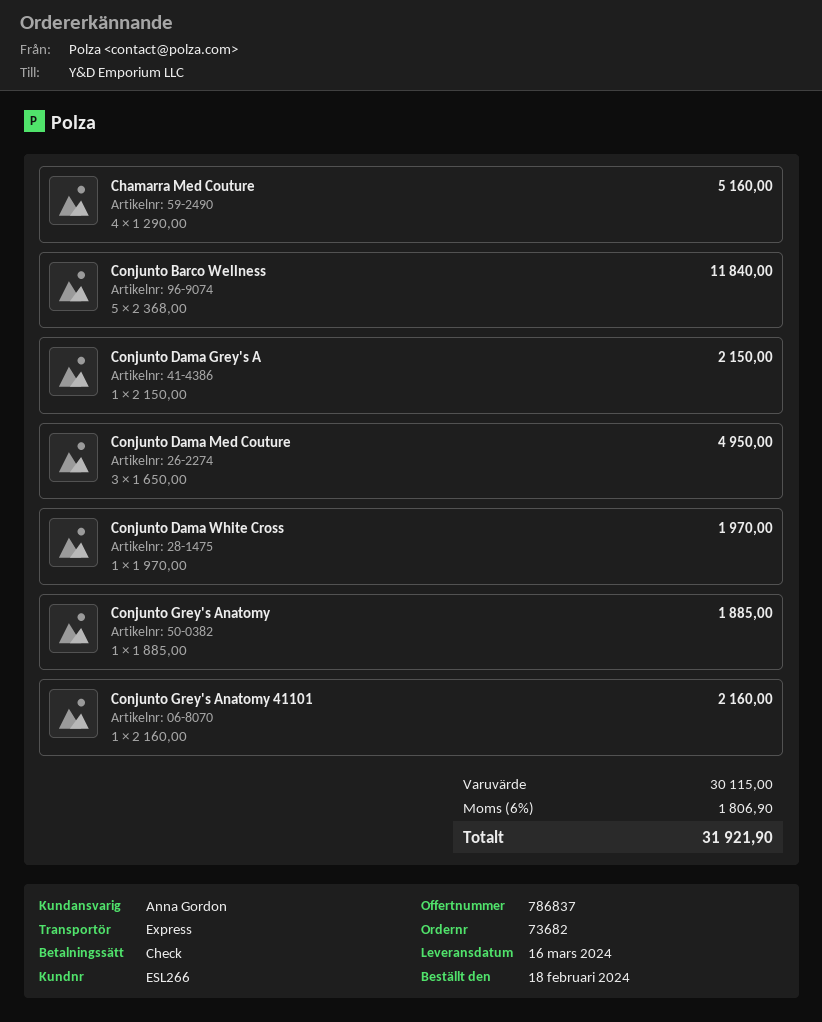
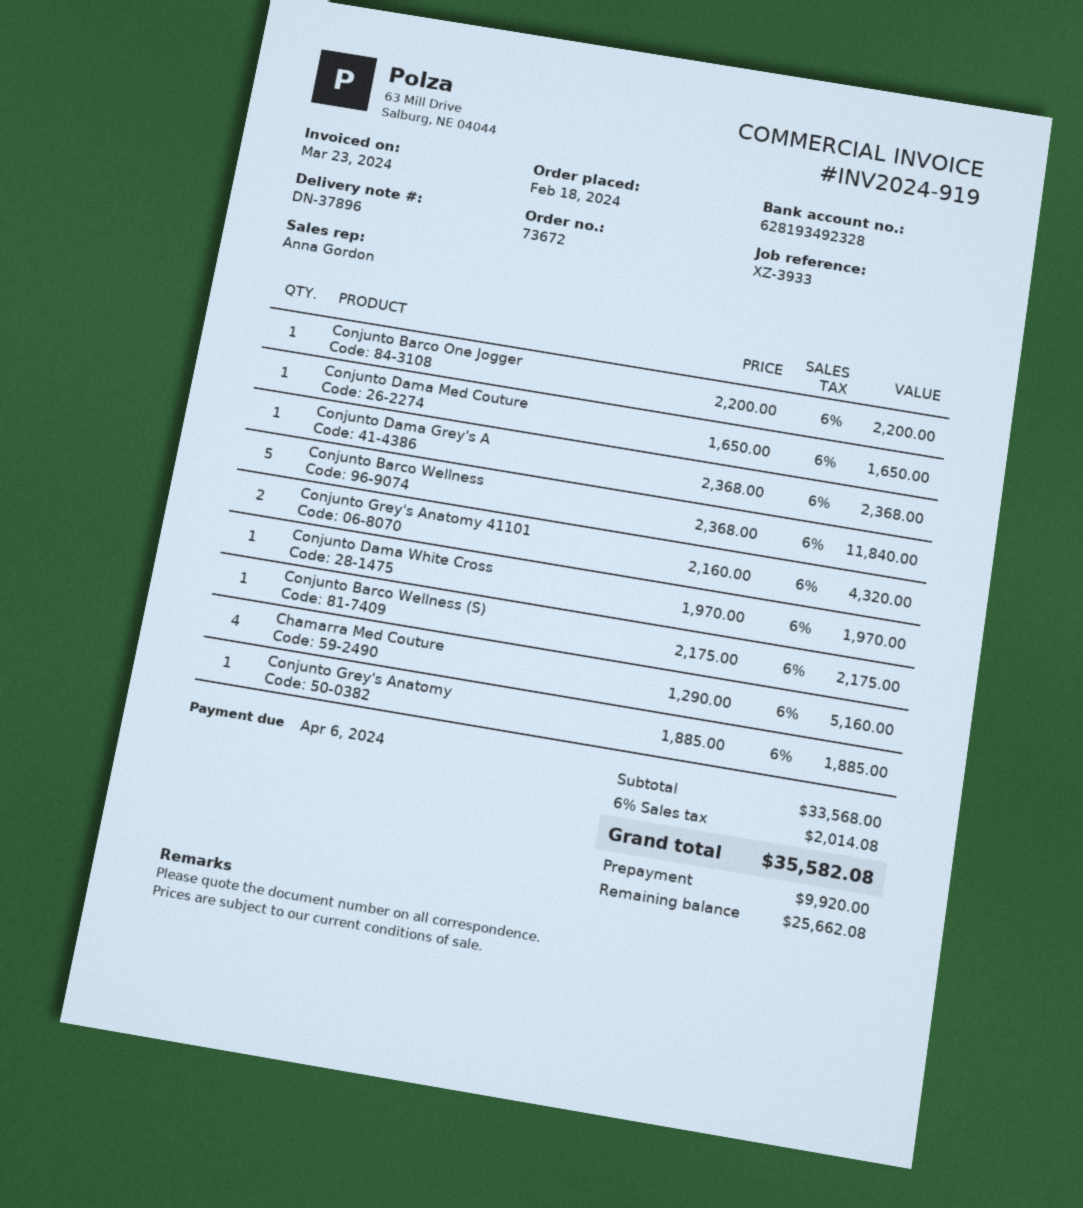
order number: 73682 -> 73672
Conjunto Dama Grey's A: 1 x 2150.00 = 2150.00 -> 1 x 2368.00 = 2368.00
Conjunto Dama Med Couture: 3 x 1650.00 = 4950.00 -> 1 x 1650.00 = 1650.00
Conjunto Grey's Anatomy 41101: 1 x 2160.00 = 2160.00 -> 2 x 2160.00 = 4320.00
Conjunto Barco One Jogger: none -> 1 x 2200.00 = 2200.00
Conjunto Barco Wellness (S): none -> 1 x 2175.00 = 2175.00
subtotal: 30115.00 -> 33568.00
tax: 6% = 1806.90 -> 6% = 2014.08
total: 31921.90 -> 35582.08

